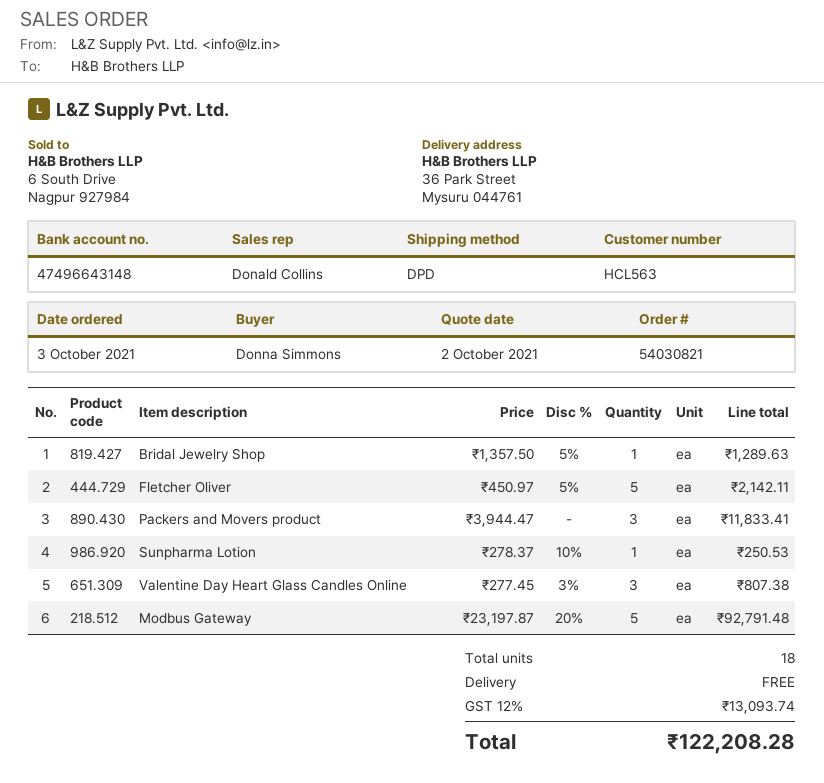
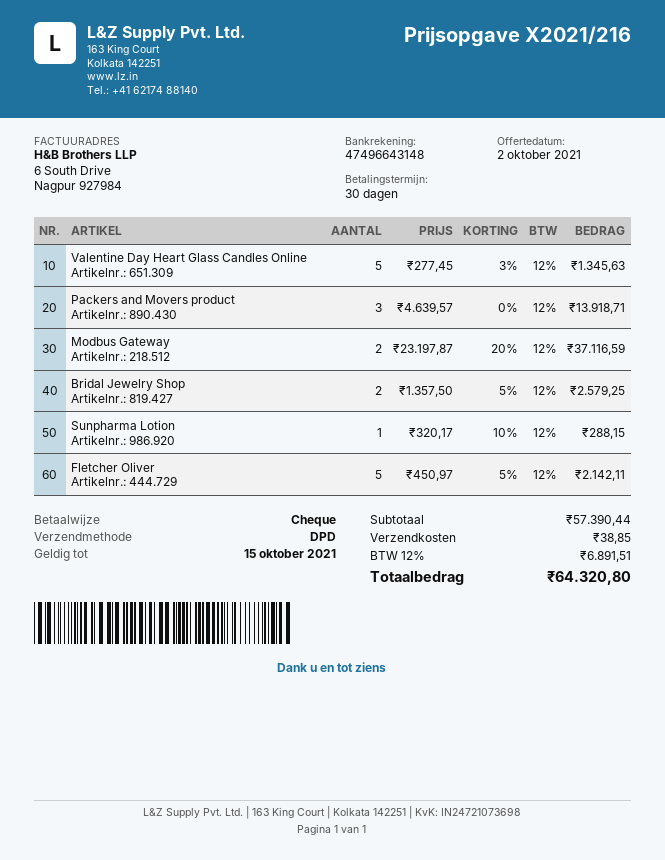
Bridal Jewelry Shop: 1 x 1357.50 - 5% = 1289.63 -> 2 x 1357.50 - 5% = 2579.25
Packers and Movers product: 3 x 3944.47 = 11833.41 -> 3 x 4639.57 = 13918.71
Sunpharma Lotion: 1 x 278.37 - 10% = 250.53 -> 1 x 320.17 - 10% = 288.15
Valentine Day Heart Glass Candles Online: 3 x 277.45 - 3% = 807.38 -> 5 x 277.45 - 3% = 1345.63
Modbus Gateway: 5 x 23197.87 - 20% = 92791.48 -> 2 x 23197.87 - 20% = 37116.59
shipping: 0.00 -> 38.85
tax: 12% = 13093.74 -> 12% = 6891.51
total: 122208.28 -> 64320.80

